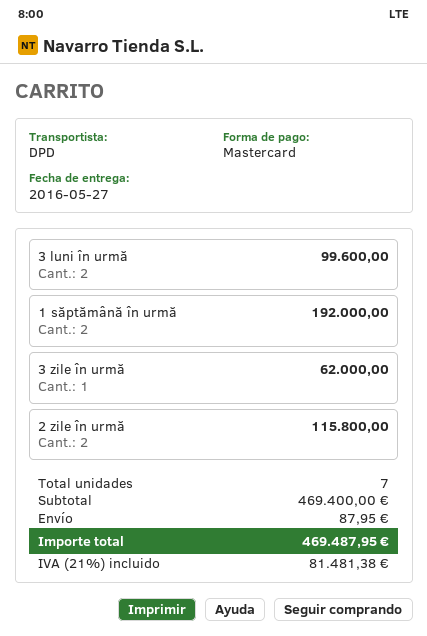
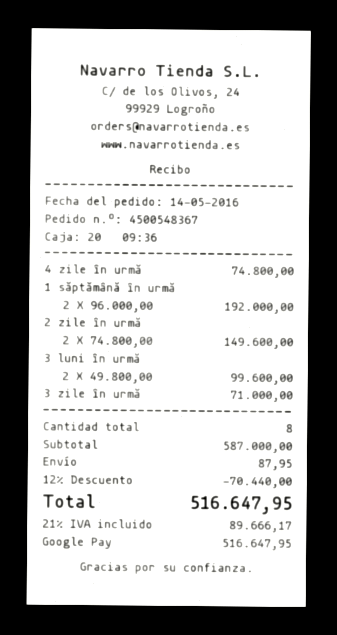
payment method: Mastercard -> Google Pay
3 zile în urmă: 1 for 62000.00 -> 1 for 71000.00
2 zile în urmă: 2 for 115800.00 -> 2 for 149600.00
4 zile în urmă: none -> 1 for 74800.00
total quantity: 7 -> 8
subtotal: 469400.00 -> 587000.00
discount: none -> 12% = 70440.00
tax: 21% = 81481.38 -> 21% = 89666.17
total: 469487.95 -> 516647.95

